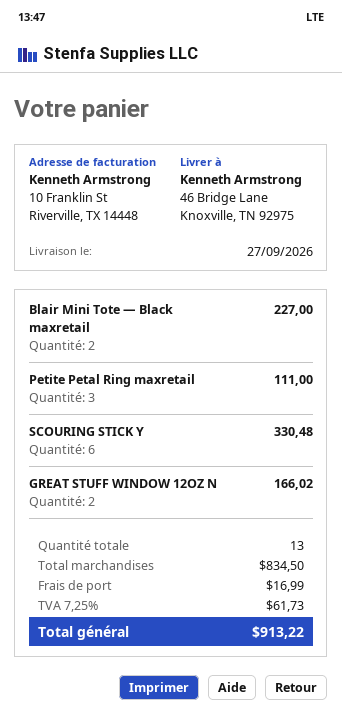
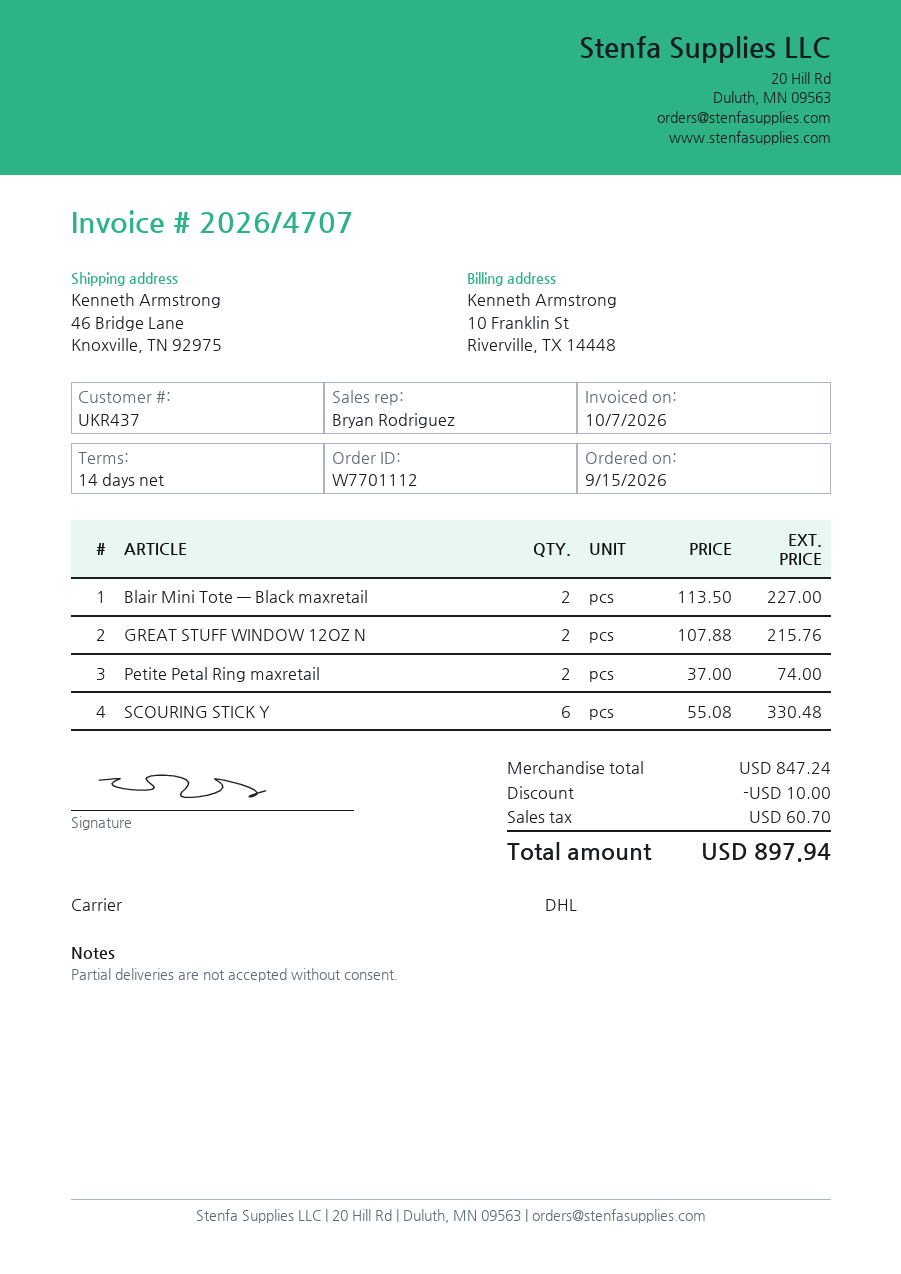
Petite Petal Ring maxretail: 3 for 111.00 -> 2 for 74.00
GREAT STUFF WINDOW 12OZ N: 2 for 166.02 -> 2 for 215.76
subtotal: 834.50 -> 847.24
discount: none -> 10.00
shipping: 16.99 -> none
tax: 61.73 -> 60.70
total: 913.22 -> 897.94

